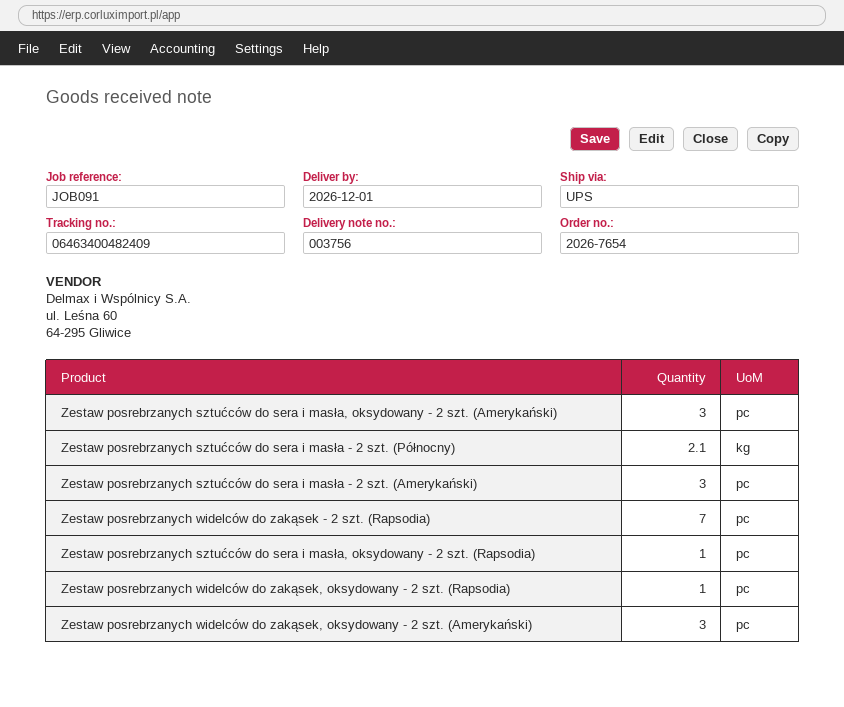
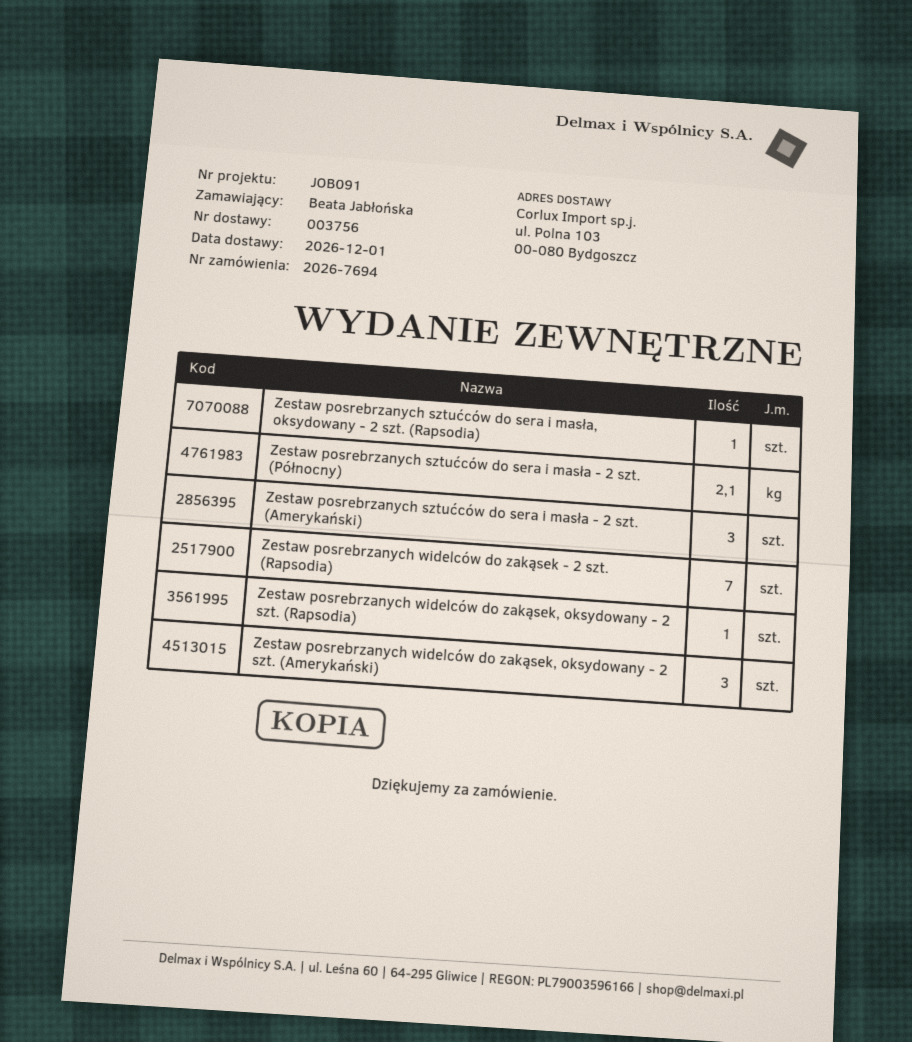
order number: 2026-7654 -> 2026-7694
Zestaw posrebrzanych sztućców do sera i masła, oksydowany - 2 szt. (Amerykański): 3 -> none

